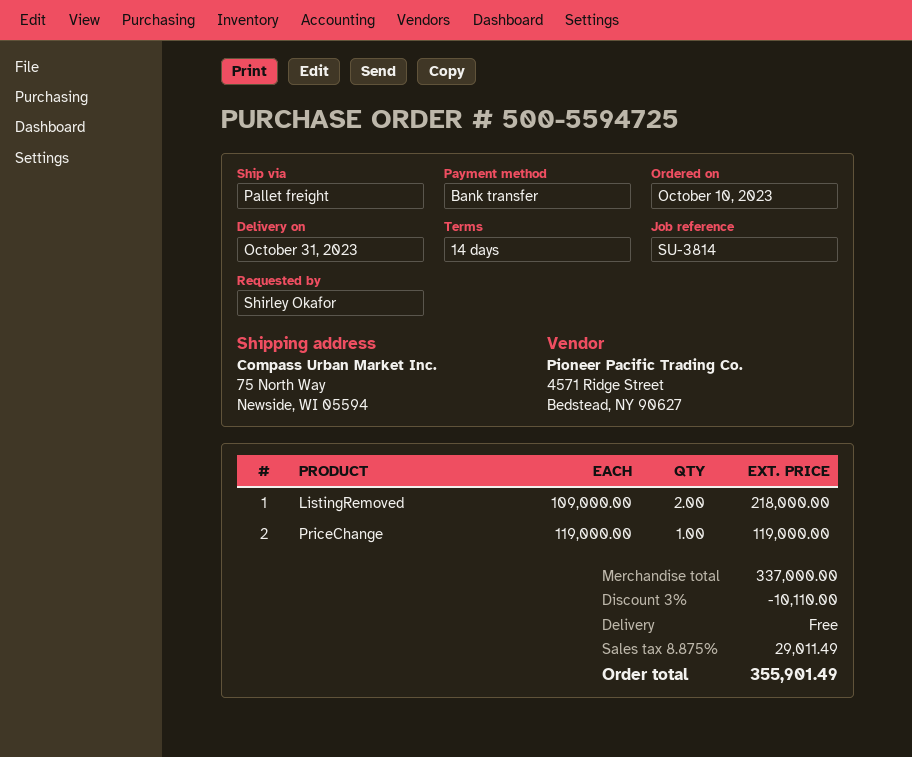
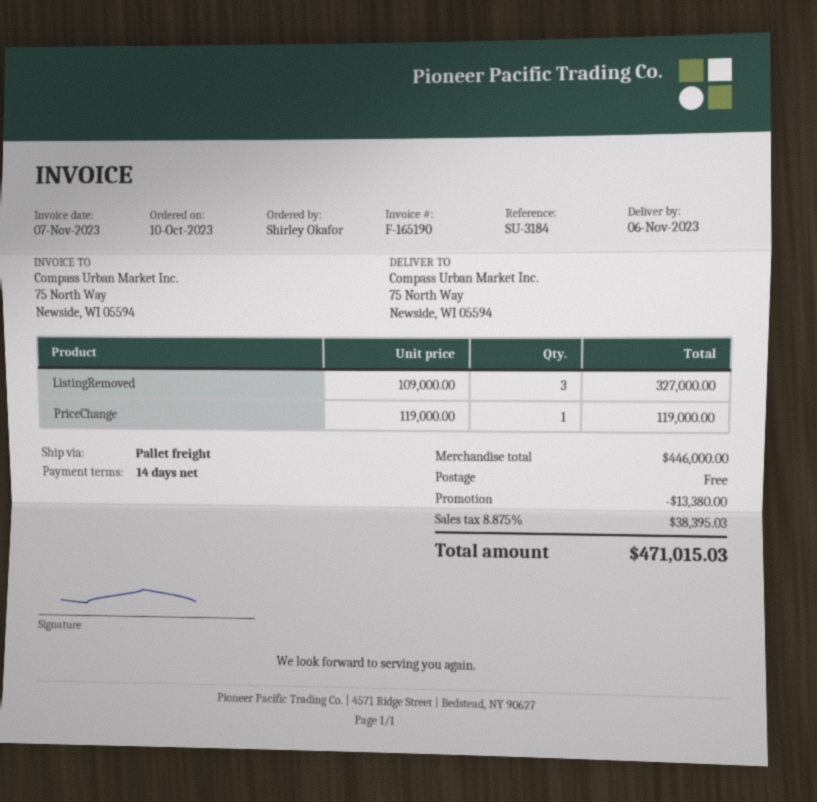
delivery date: 2023-10-31 -> 2023-11-06
reference: SU-3814 -> SU-3184
ListingRemoved: 2 x 109000.00 = 218000.00 -> 3 x 109000.00 = 327000.00
subtotal: 337000.00 -> 446000.00
discount: 10110.00 -> 13380.00
tax: 8.875% = 29011.49 -> 8.875% = 38395.03
total: 355901.49 -> 471015.03

